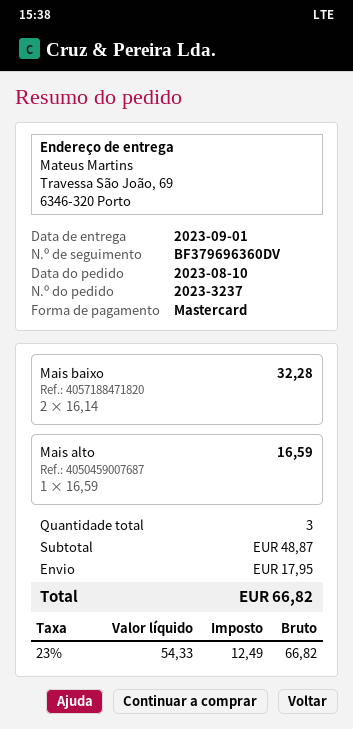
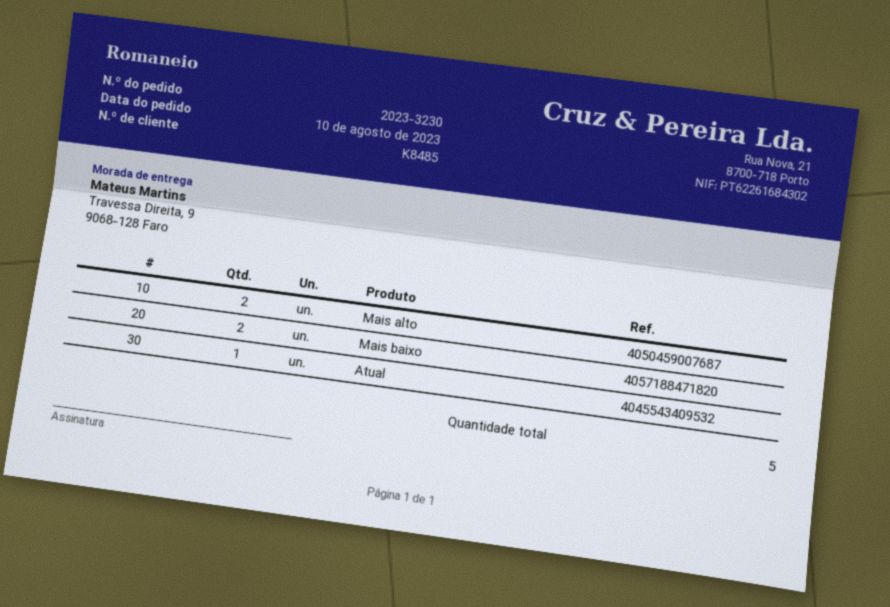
order number: 2023-3237 -> 2023-3230
ship to: Travessa São João, 69, 6346-320 Porto -> Travessa Direita, 9, 9068-128 Faro
Mais alto: 1 -> 2
Atual: none -> 1
total quantity: 3 -> 5

